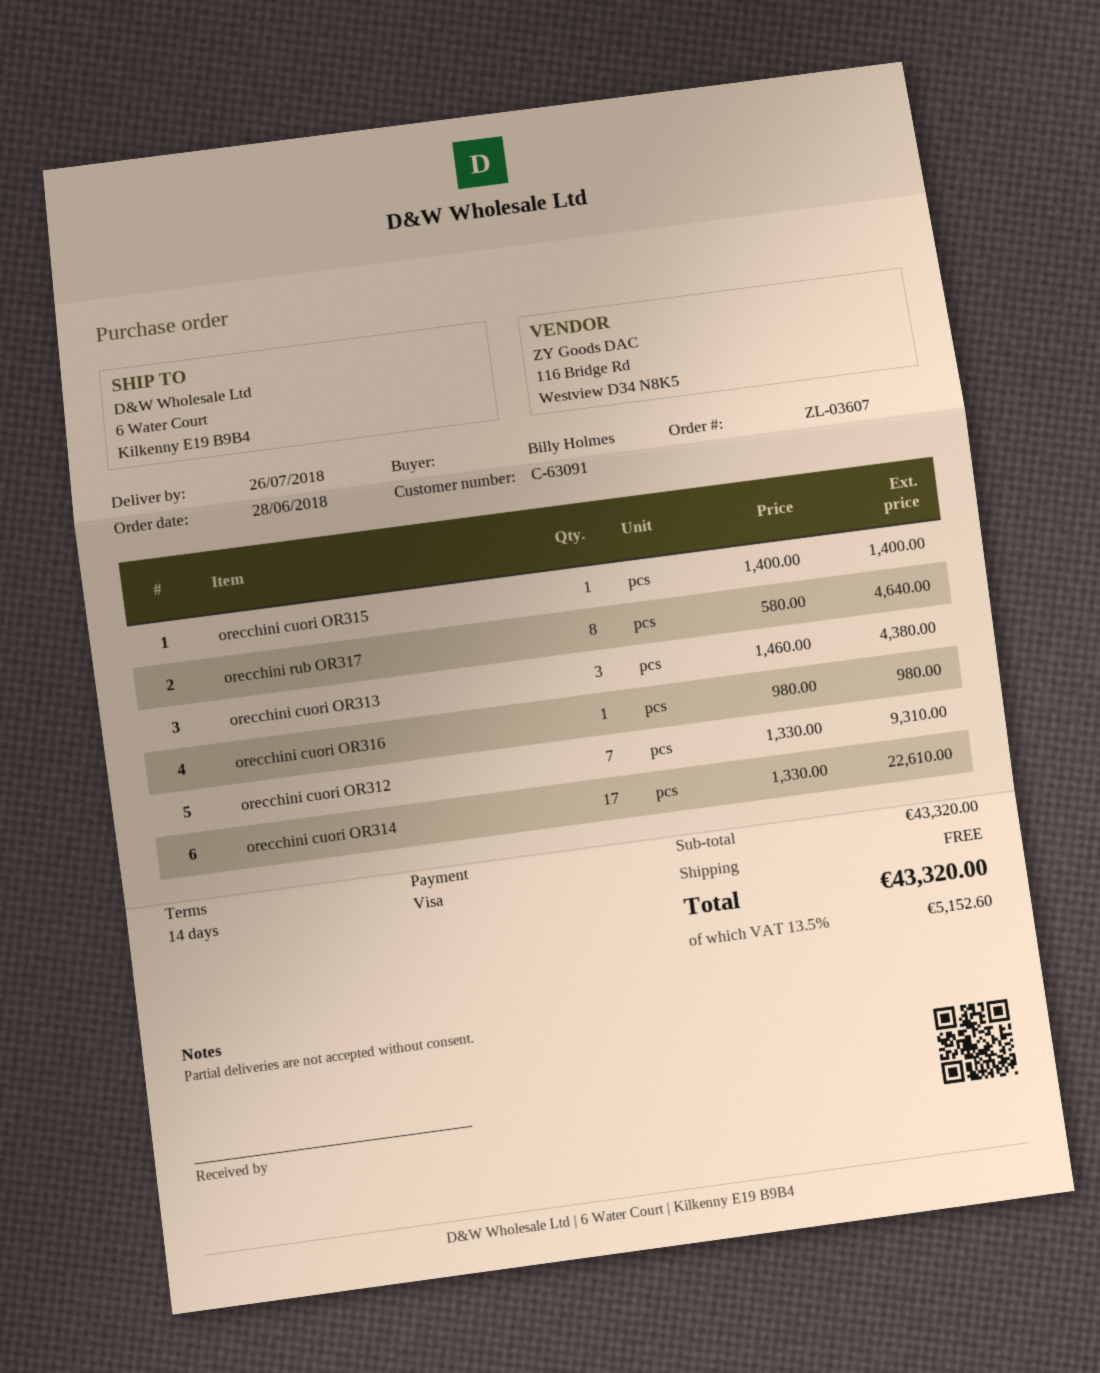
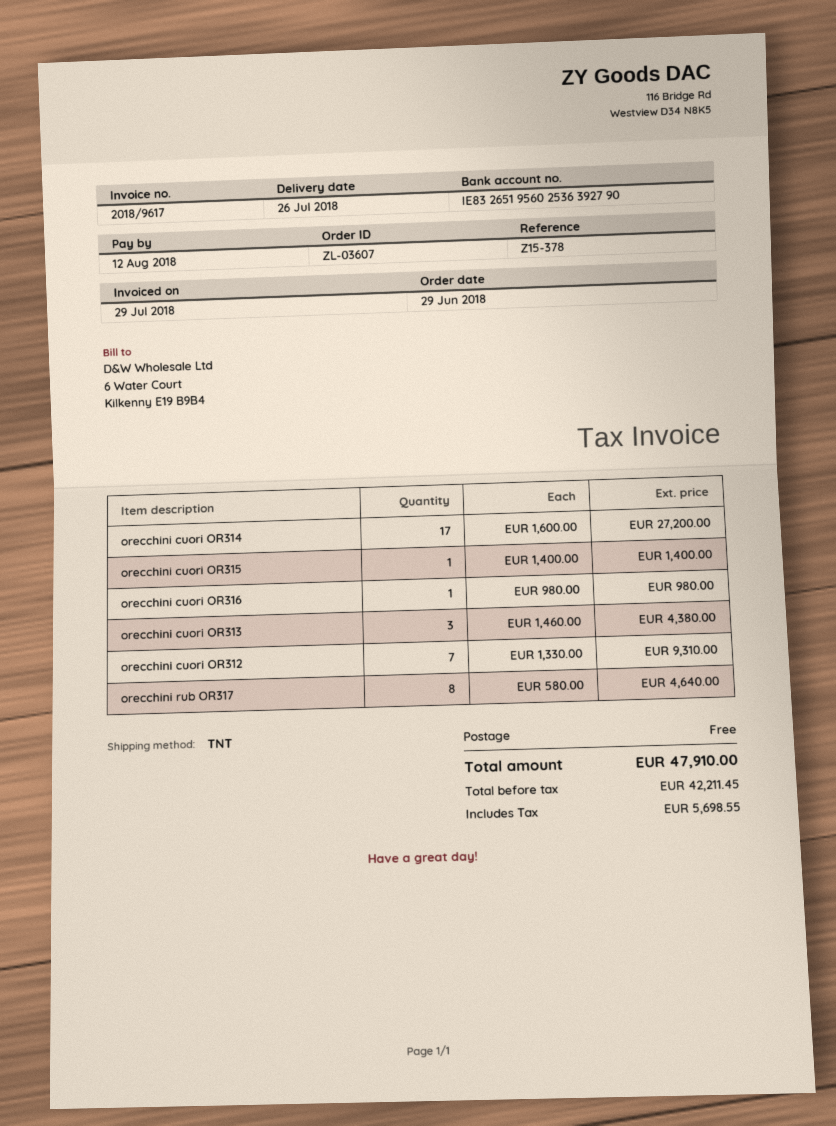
order date: 2018-06-28 -> 2018-06-29
orecchini cuori OR314: 17 x 1330.00 = 22610.00 -> 17 x 1600.00 = 27200.00
tax: 5152.60 -> 5698.55
total: 43320.00 -> 47910.00

